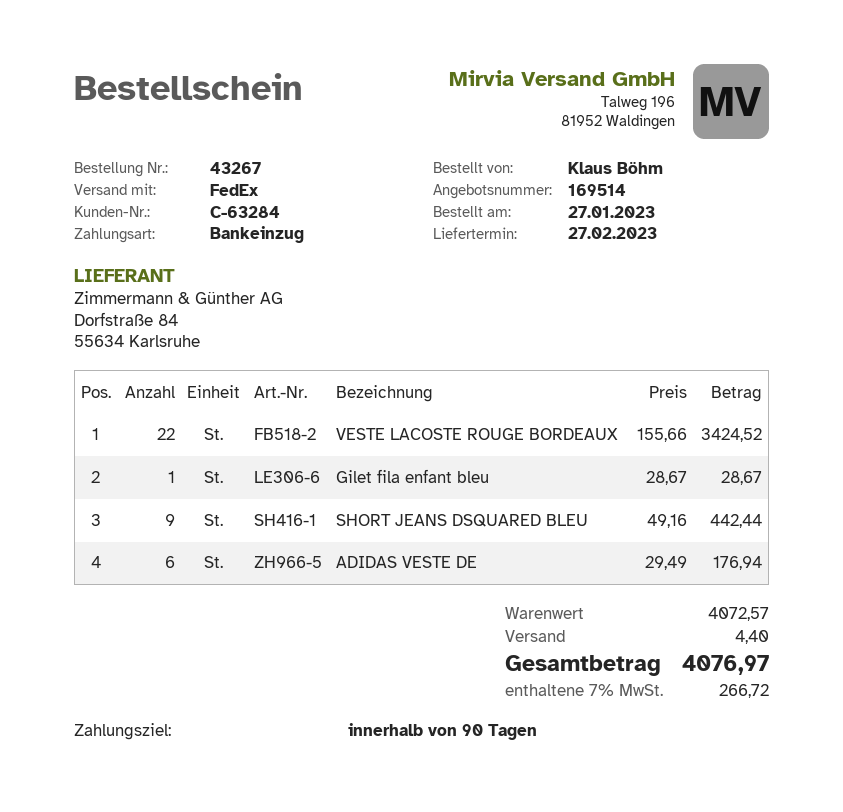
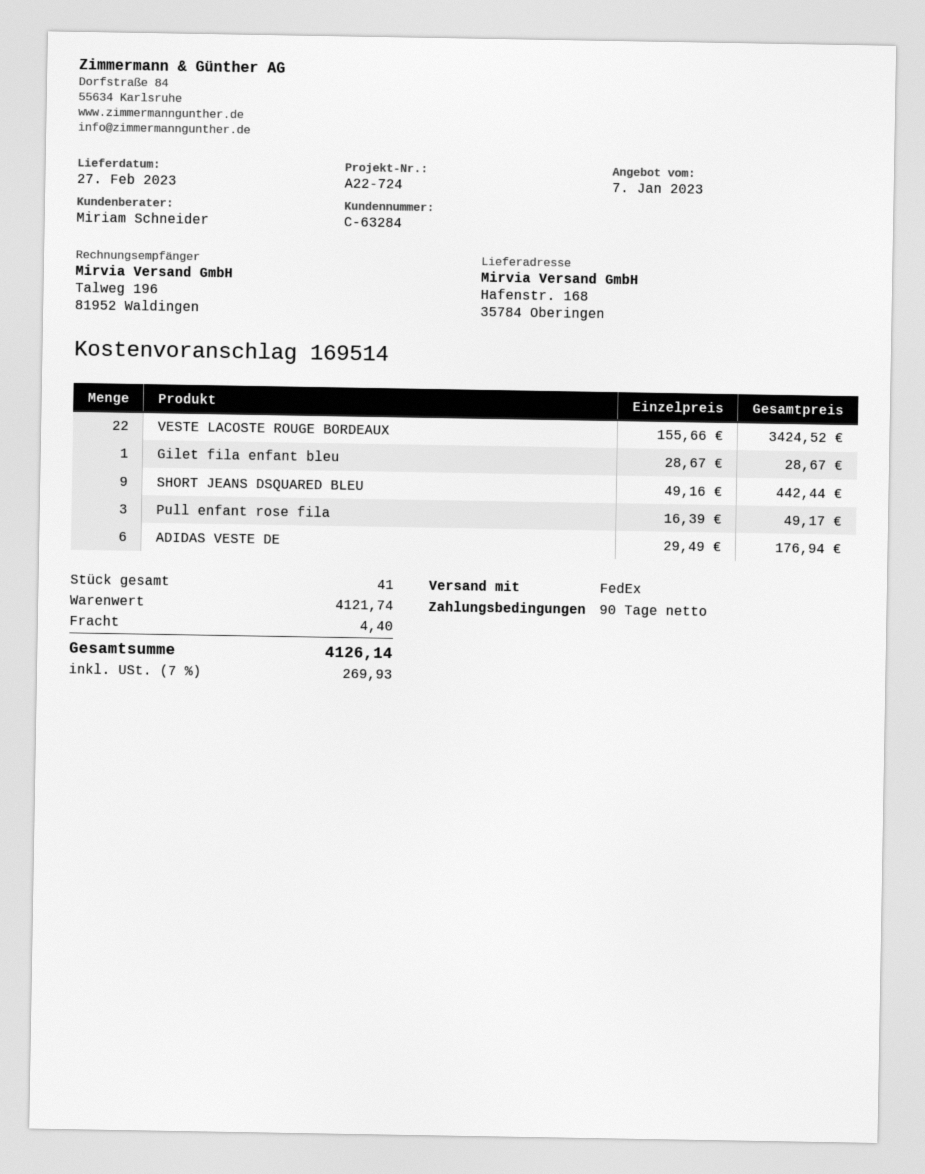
Pull enfant rose fila: none -> 3 x 16.39 = 49.17
subtotal: 4072.57 -> 4121.74
tax: 7% = 266.72 -> 7% = 269.93
total: 4076.97 -> 4126.14

